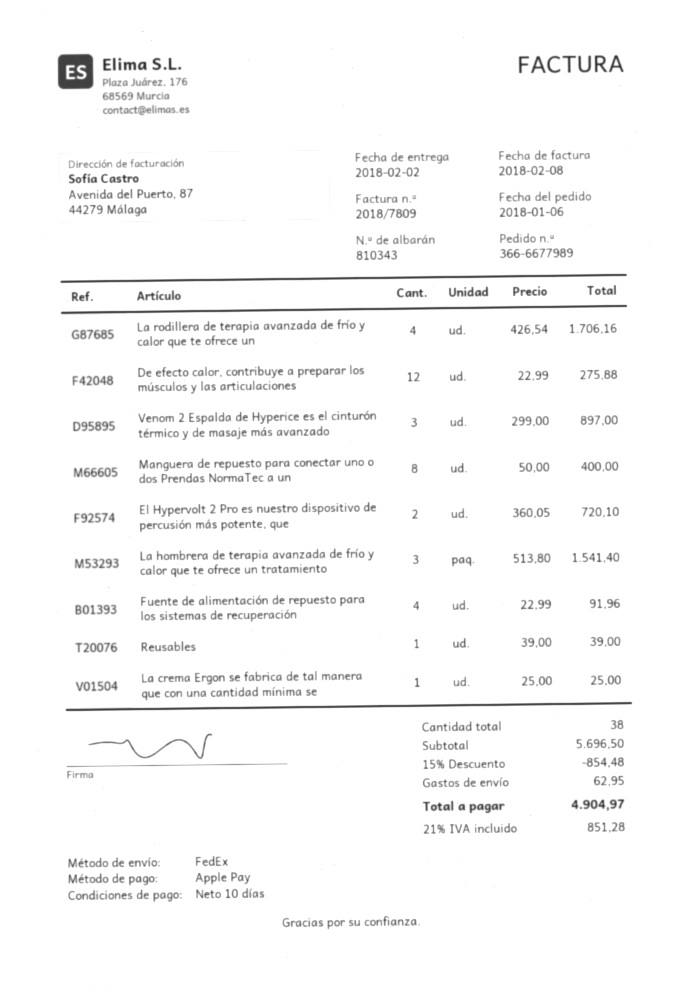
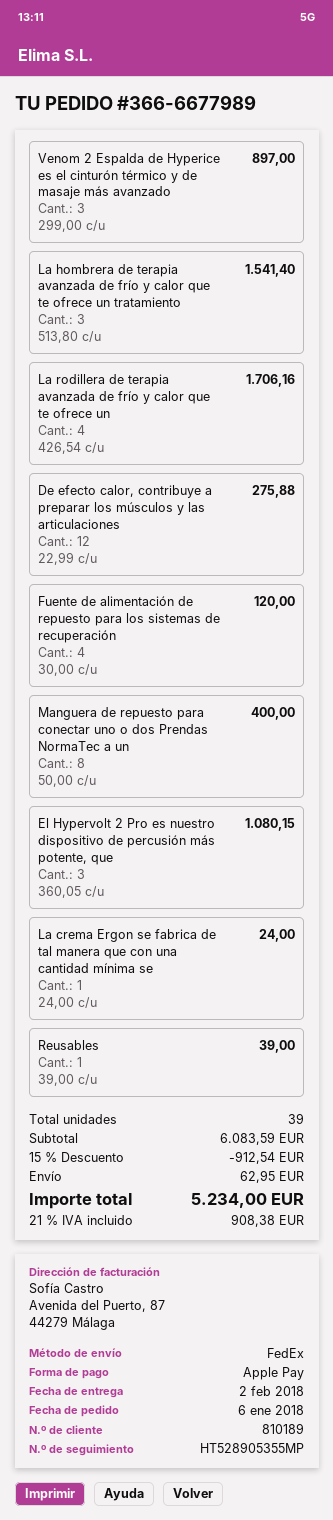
El Hypervolt 2 Pro es nuestro dispositivo de percusión más potente, que: 2 x 360.05 = 720.10 -> 3 x 360.05 = 1080.15
Fuente de alimentación de repuesto para los sistemas de recuperación: 4 x 22.99 = 91.96 -> 4 x 30.00 = 120.00
La crema Ergon se fabrica de tal manera que con una cantidad mínima se: 1 x 25.00 = 25.00 -> 1 x 24.00 = 24.00
total quantity: 38 -> 39
subtotal: 5696.50 -> 6083.59
discount: 15% = 854.48 -> 15% = 912.54
tax: 21% = 851.28 -> 21% = 908.38
total: 4904.97 -> 5234.00

